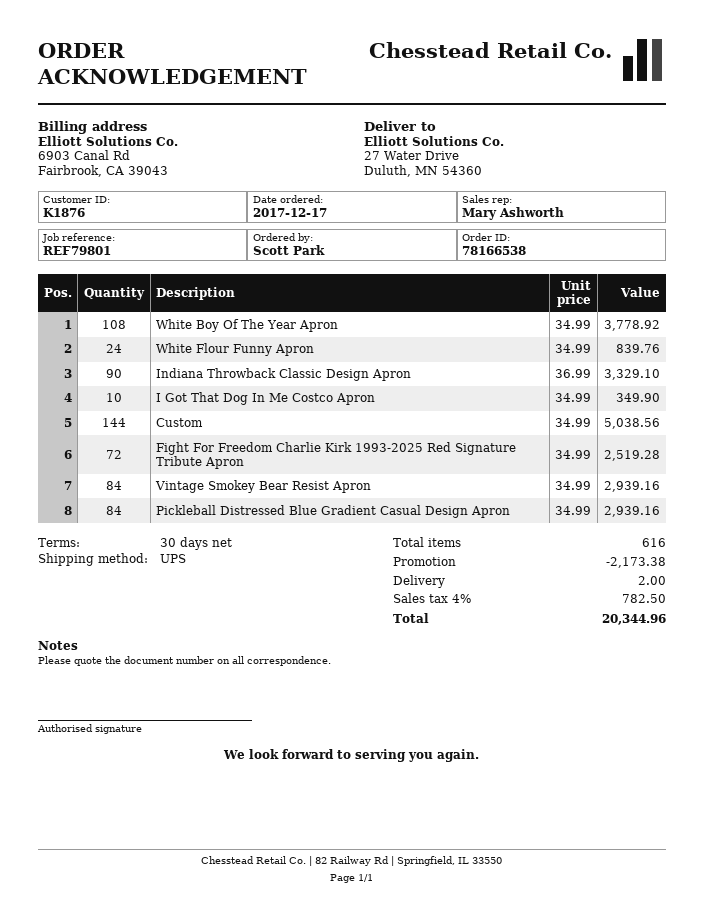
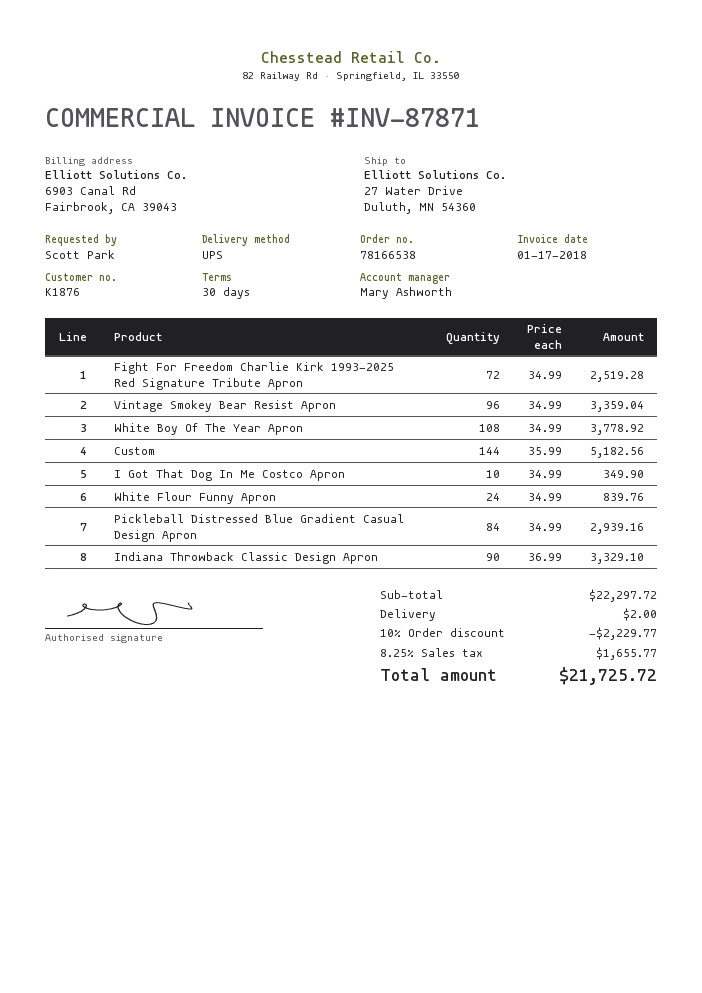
Custom: 144 x 34.99 = 5038.56 -> 144 x 35.99 = 5182.56
Vintage Smokey Bear Resist Apron: 84 x 34.99 = 2939.16 -> 96 x 34.99 = 3359.04
discount: 2173.38 -> 2229.77
tax: 4% = 782.50 -> 8.25% = 1655.77
total: 20344.96 -> 21725.72

